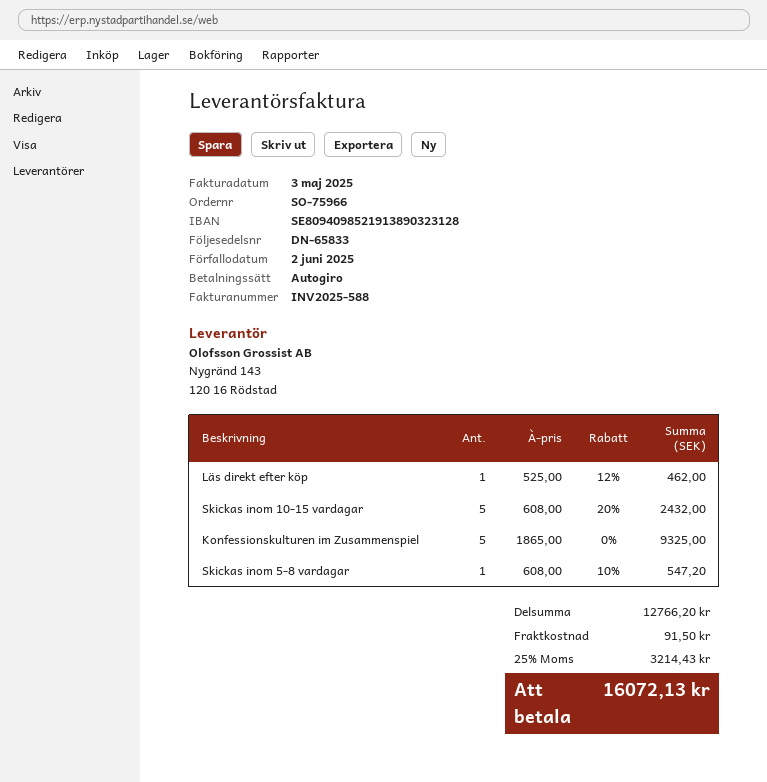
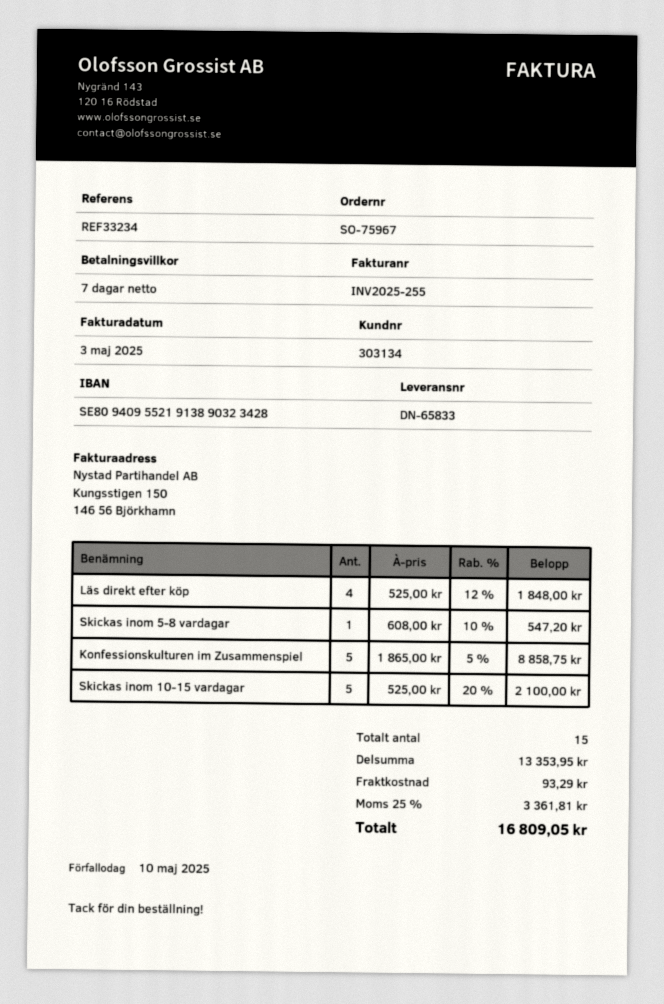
order number: SO-75966 -> SO-75967
invoice number: INV2025-588 -> INV2025-255
due date: 2025-06-02 -> 2025-05-10
bank account: SE8094098521913890323128 -> SE8094095521913890323428
Läs direkt efter köp: 1 x 525.00 - 12% = 462.00 -> 4 x 525.00 - 12% = 1848.00
Skickas inom 10-15 vardagar: 5 x 608.00 - 20% = 2432.00 -> 5 x 525.00 - 20% = 2100.00
Konfessionskulturen im Zusammenspiel: 5 x 1865.00 = 9325.00 -> 5 x 1865.00 - 5% = 8858.75
subtotal: 12766.20 -> 13353.95
shipping: 91.50 -> 93.29
tax: 25% = 3214.43 -> 25% = 3361.81
total: 16072.13 -> 16809.05

